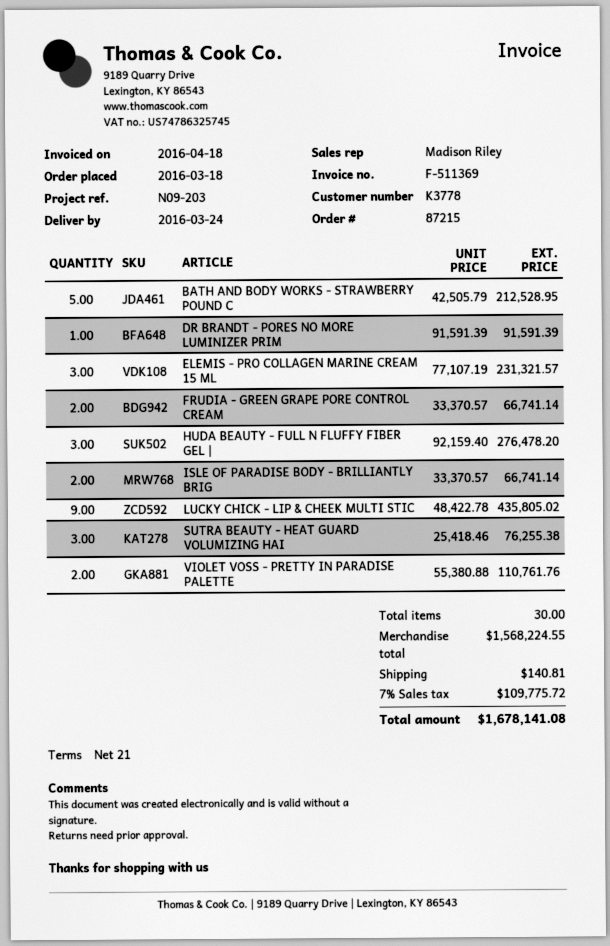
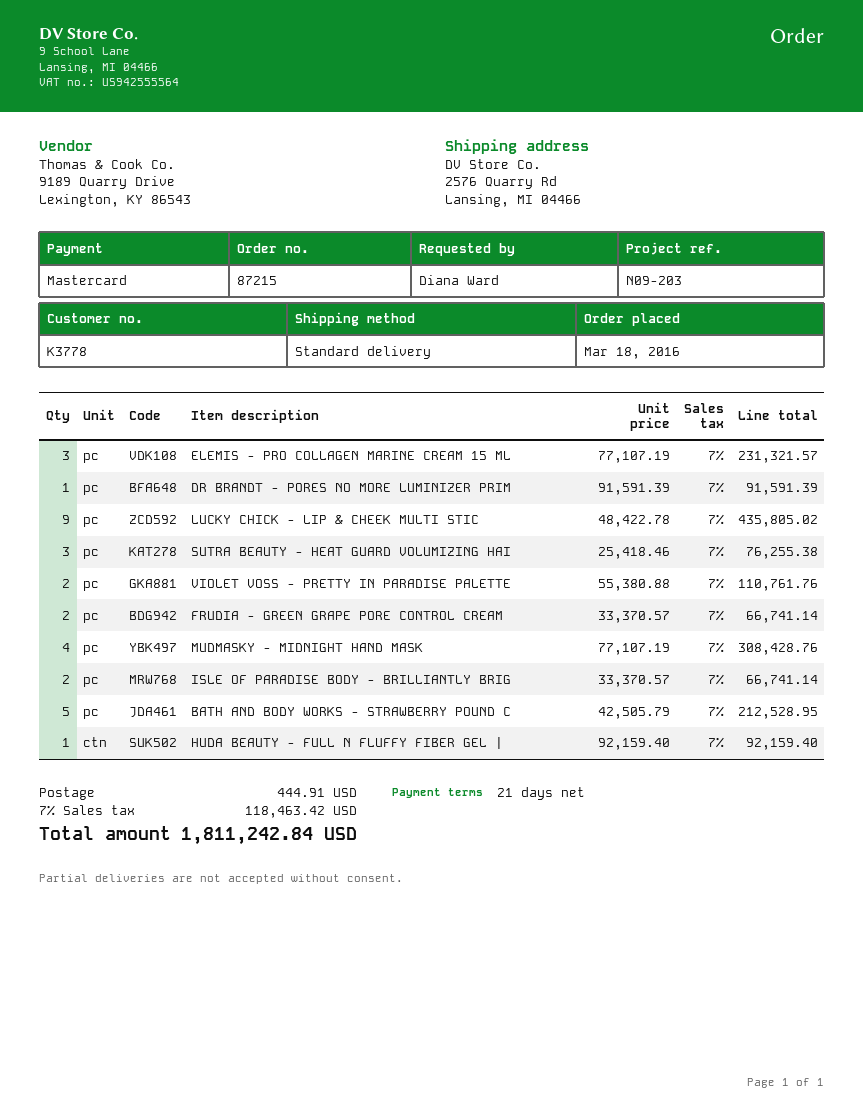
HUDA BEAUTY - FULL N FLUFFY FIBER GEL |: 3 x 92159.40 = 276478.20 -> 1 x 92159.40 = 92159.40
MUDMASKY - MIDNIGHT HAND MASK: none -> 4 x 77107.19 = 308428.76
shipping: 140.81 -> 444.91
tax: 7% = 109775.72 -> 7% = 118463.42
total: 1678141.08 -> 1811242.84

